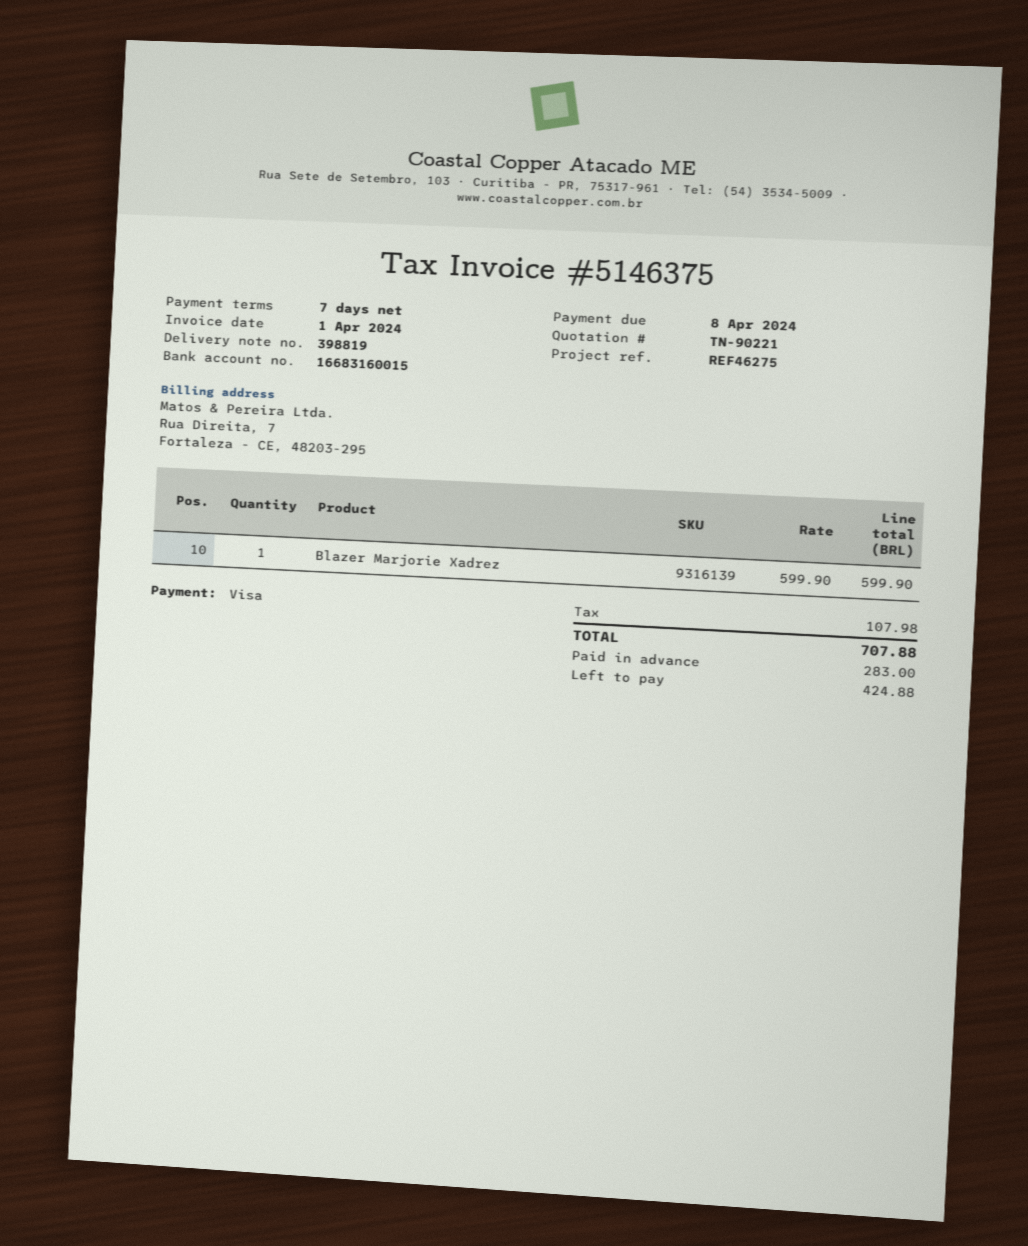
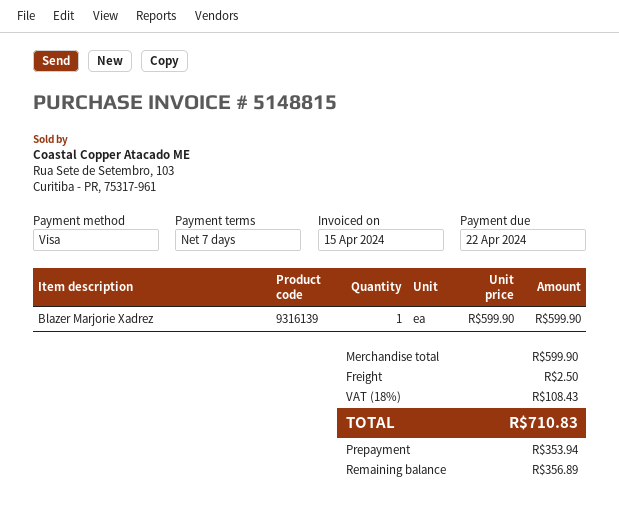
invoice number: 5146375 -> 5148815
invoice date: 2024-04-01 -> 2024-04-15
due date: 2024-04-08 -> 2024-04-22
shipping: none -> 2.50
tax: 107.98 -> 108.43
total: 707.88 -> 710.83
deposit: 283.00 -> 353.94
balance: 424.88 -> 356.89

